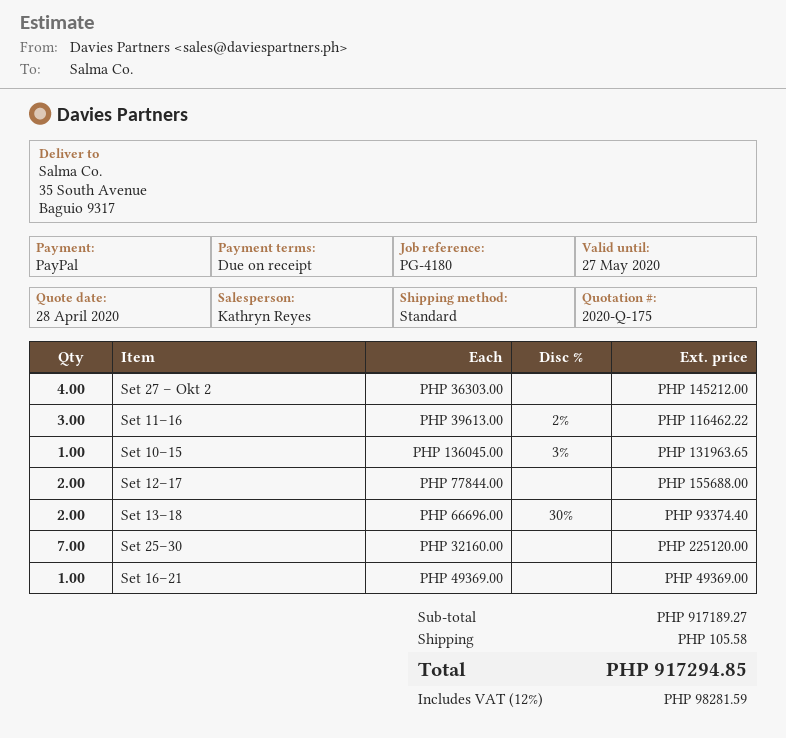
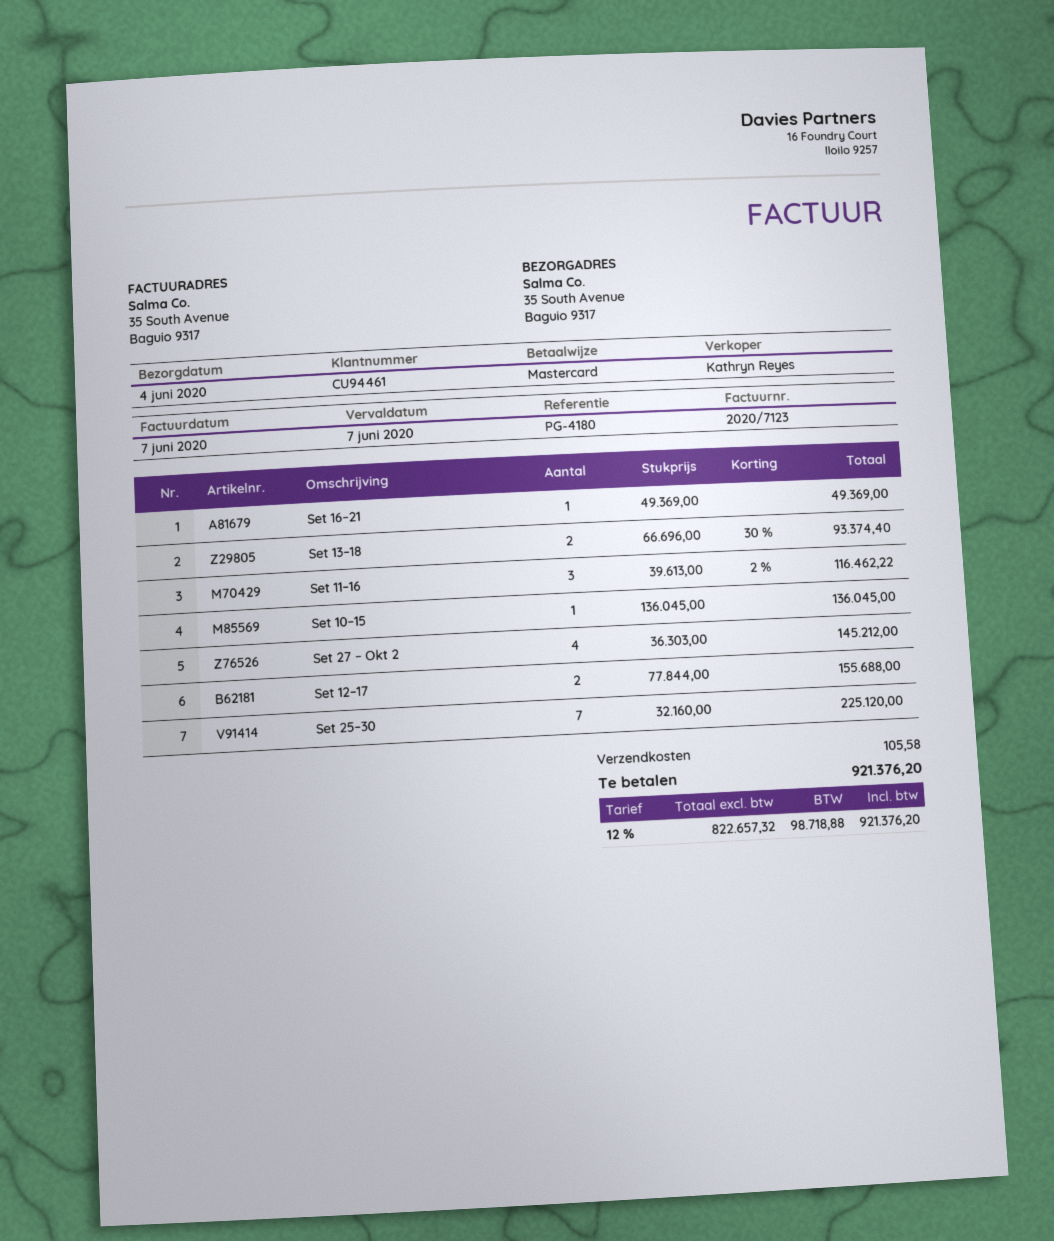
payment method: PayPal -> Mastercard
Set 10–15: 1 x 136045.00 - 3% = 131963.65 -> 1 x 136045.00 = 136045.00
tax: 12% = 98281.59 -> 12% = 98718.88
total: 917294.85 -> 921376.20

